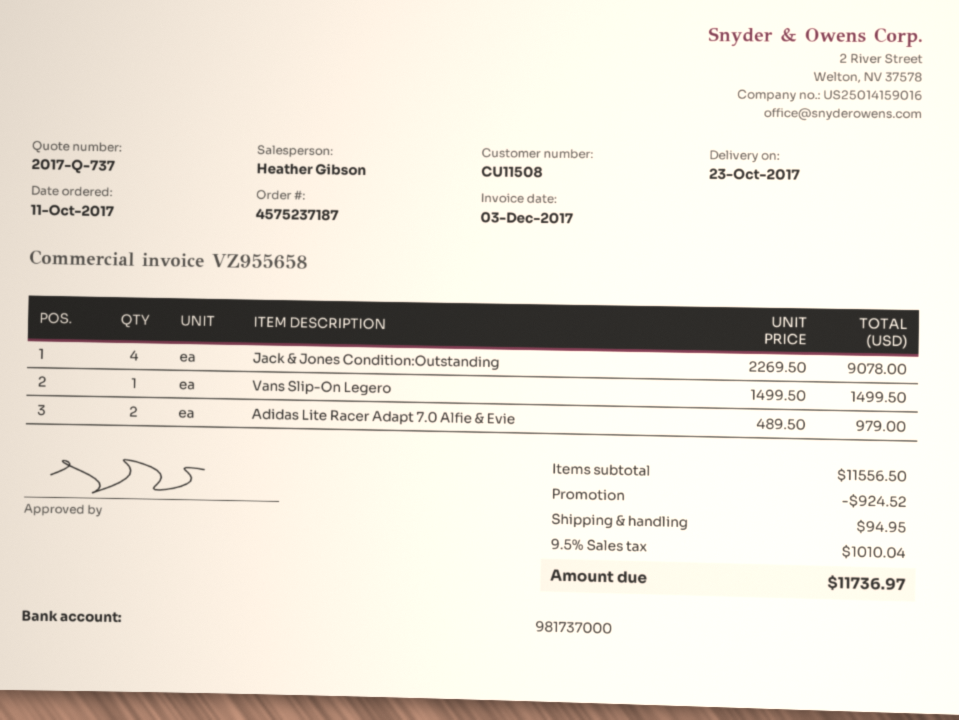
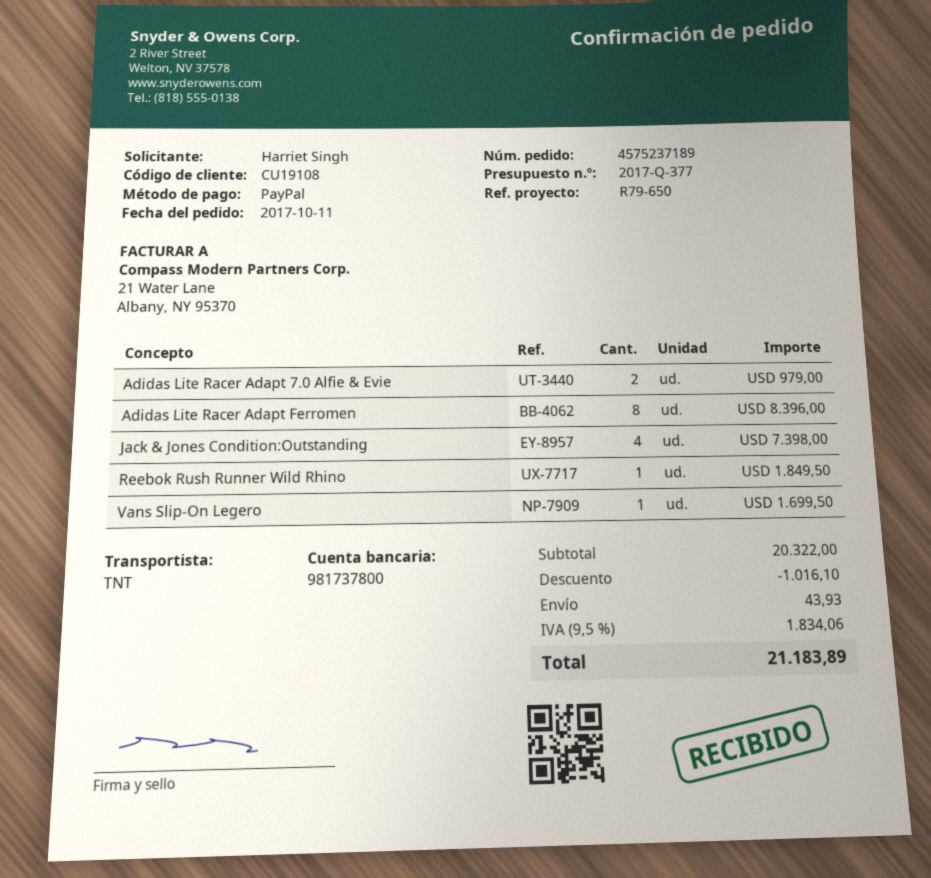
quote number: 2017-Q-737 -> 2017-Q-377
order number: 4575237187 -> 4575237189
customer number: CU11508 -> CU19108
bank account: 981737000 -> 981737800
Jack & Jones Condition:Outstanding: 4 for 9078.00 -> 4 for 7398.00
Vans Slip-On Legero: 1 for 1499.50 -> 1 for 1699.50
Adidas Lite Racer Adapt Ferromen: none -> 8 for 8396.00
Reebok Rush Runner Wild Rhino: none -> 1 for 1849.50
subtotal: 11556.50 -> 20322.00
discount: 924.52 -> 1016.10
shipping: 94.95 -> 43.93
tax: 9.5% = 1010.04 -> 9.5% = 1834.06
total: 11736.97 -> 21183.89

